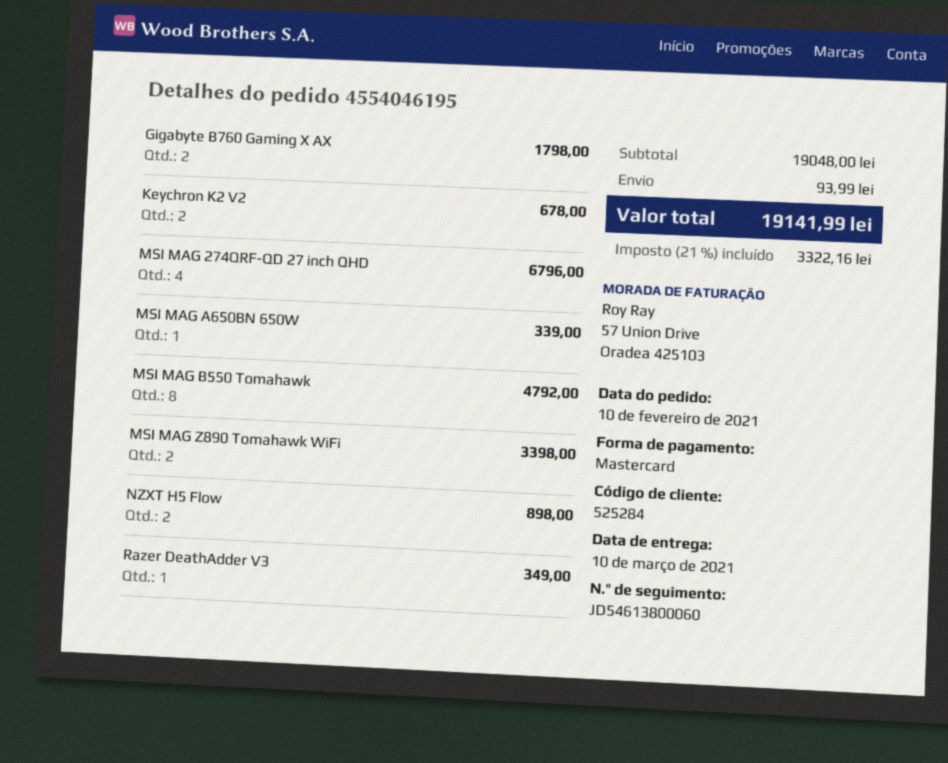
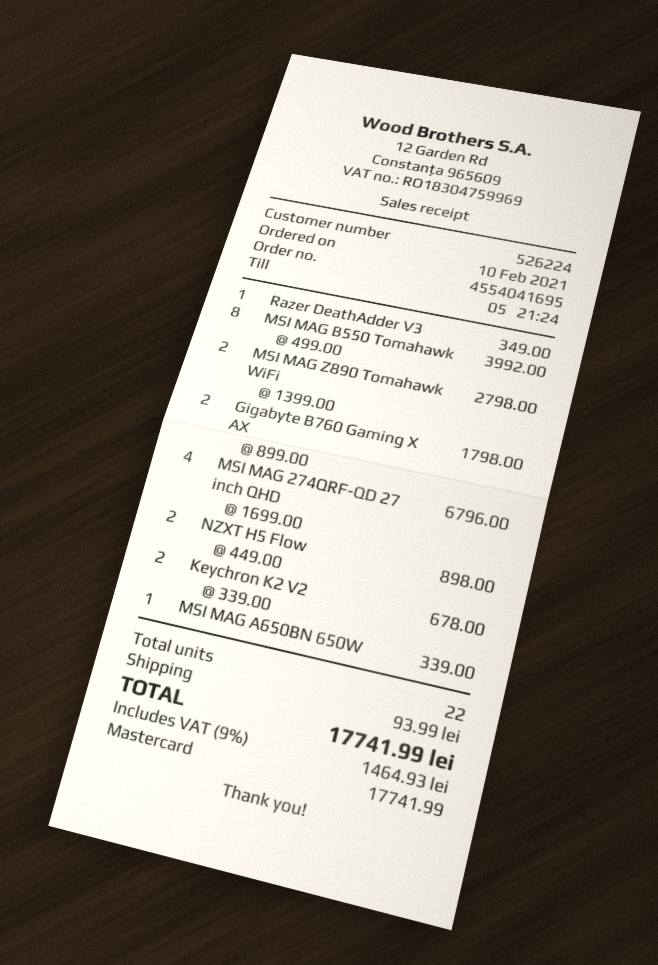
order number: 4554046195 -> 4554041695
customer number: 525284 -> 526224
MSI MAG B550 Tomahawk: 8 for 4792.00 -> 8 for 3992.00
MSI MAG Z890 Tomahawk WiFi: 2 for 3398.00 -> 2 for 2798.00
tax: 21% = 3322.16 -> 9% = 1464.93
total: 19141.99 -> 17741.99

